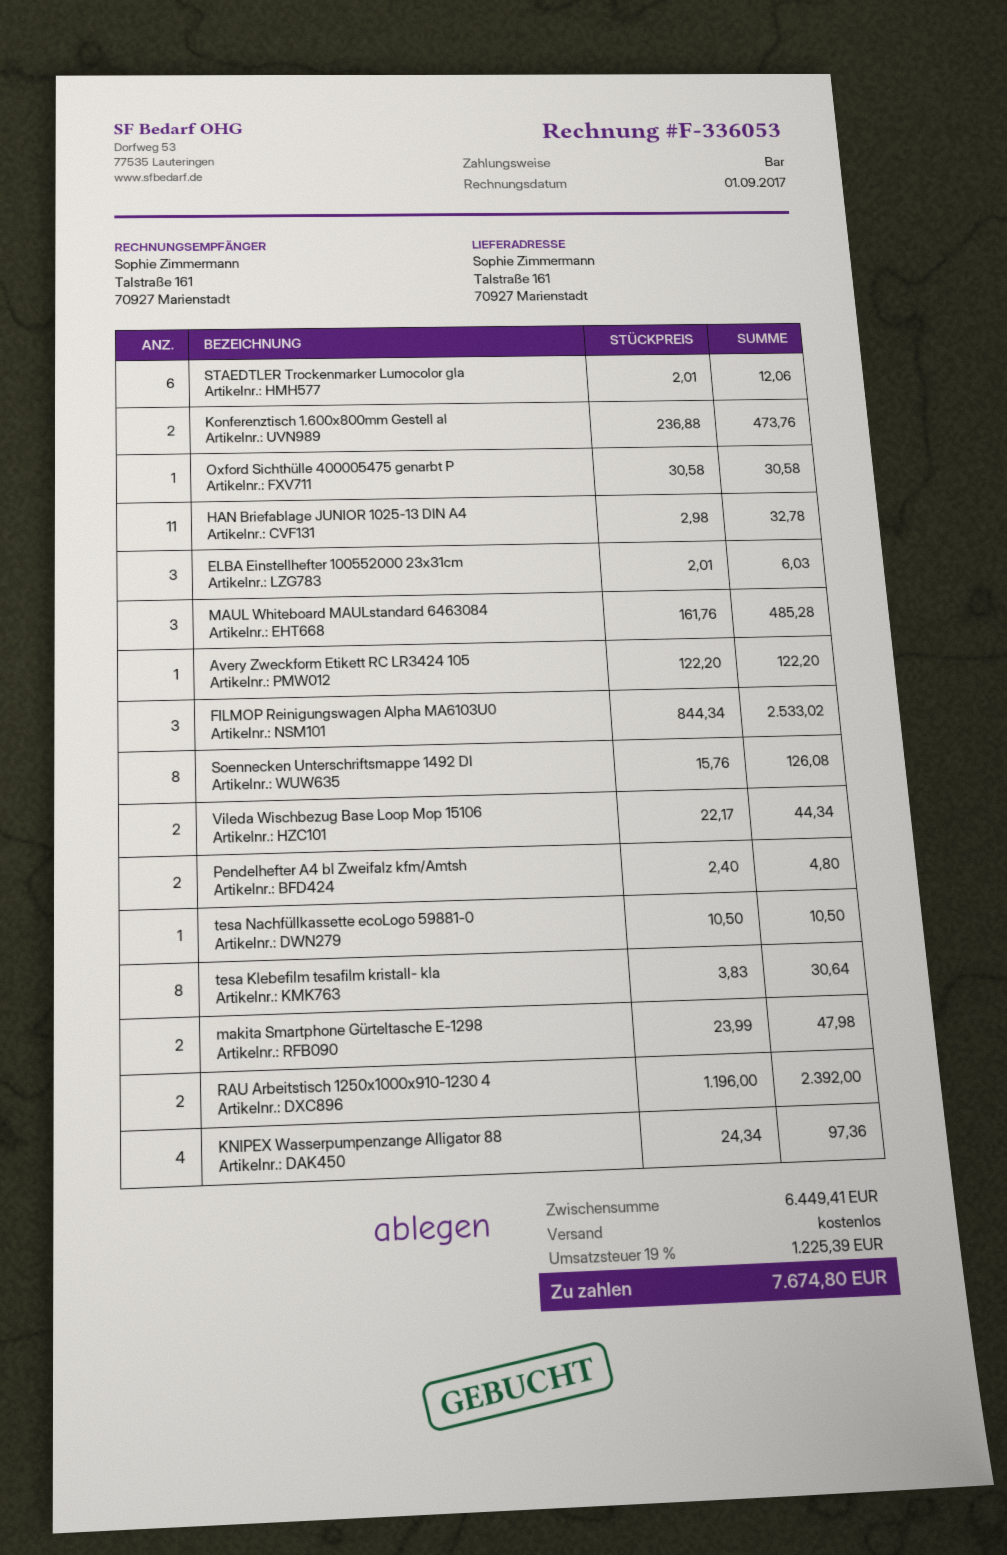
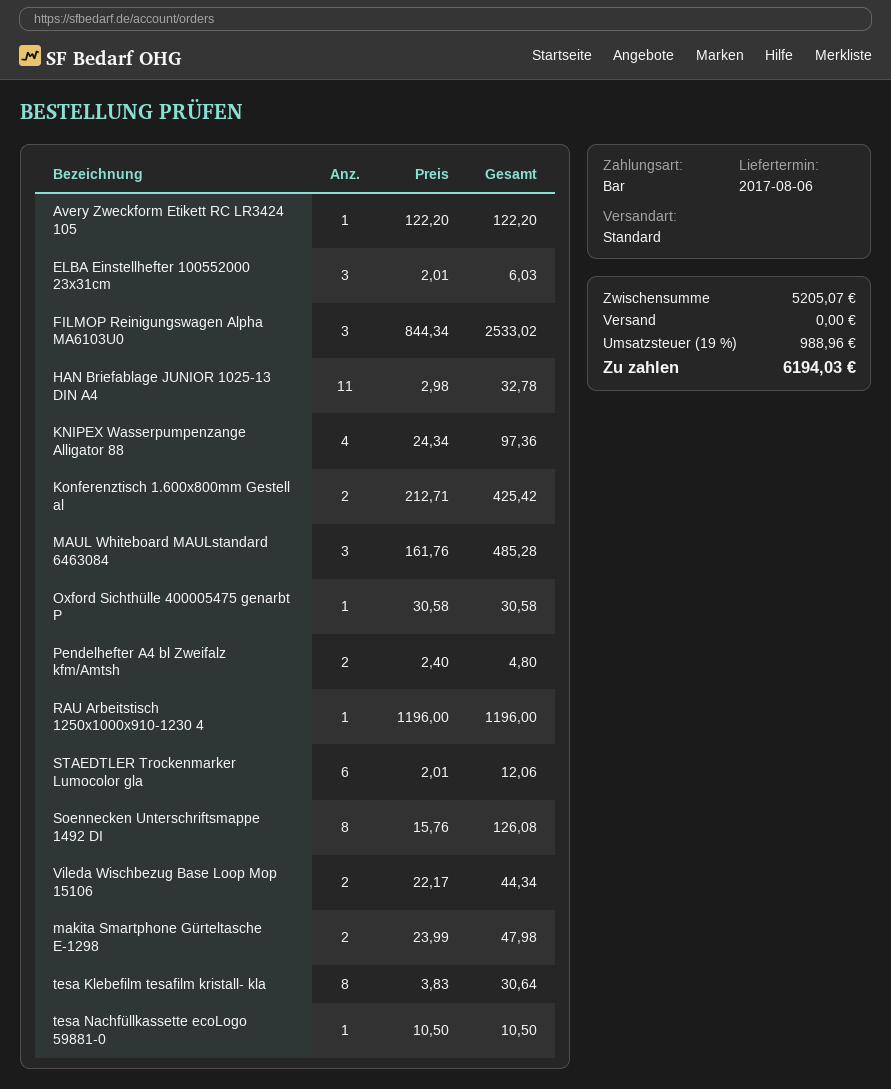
Konferenztisch 1.600x800mm Gestell al: 2 x 236.88 = 473.76 -> 2 x 212.71 = 425.42
RAU Arbeitstisch 1250x1000x910-1230 4: 2 x 1196.00 = 2392.00 -> 1 x 1196.00 = 1196.00
subtotal: 6449.41 -> 5205.07
tax: 19% = 1225.39 -> 19% = 988.96
total: 7674.80 -> 6194.03

